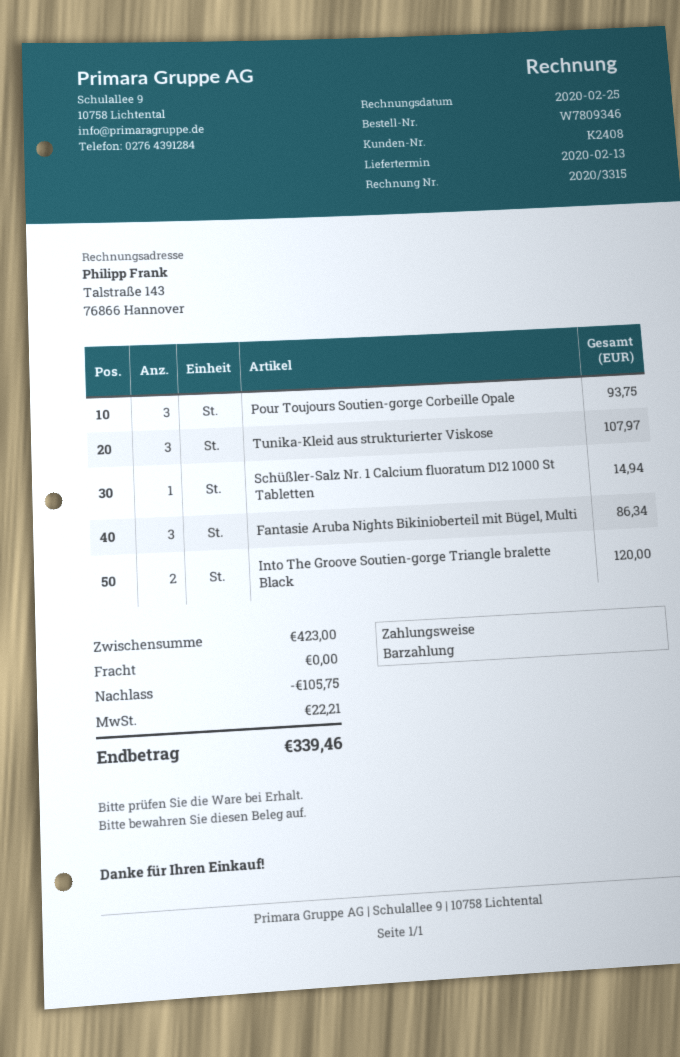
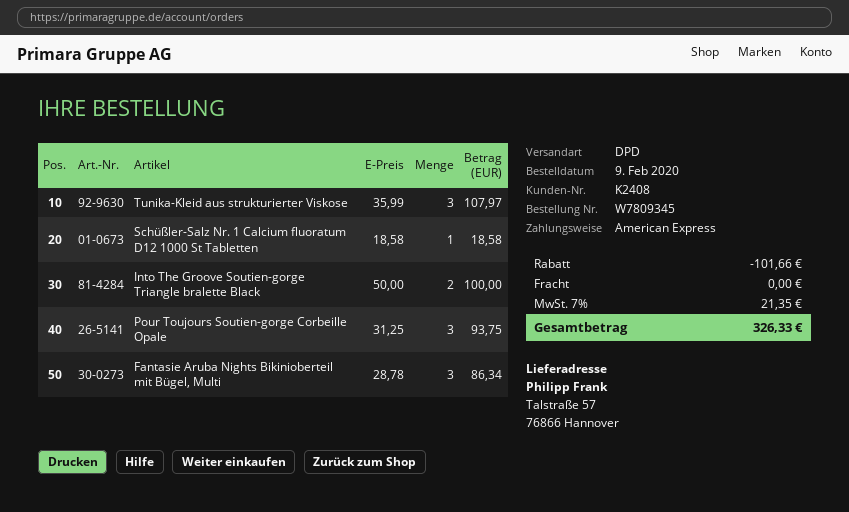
order number: W7809346 -> W7809345
payment method: cash -> American Express
Schüßler-Salz Nr. 1 Calcium fluoratum D12 1000 St Tabletten: 1 for 14.94 -> 1 for 18.58
Into The Groove Soutien-gorge Triangle bralette Black: 2 for 120.00 -> 2 for 100.00
discount: 105.75 -> 101.66
tax: 22.21 -> 21.35
total: 339.46 -> 326.33

